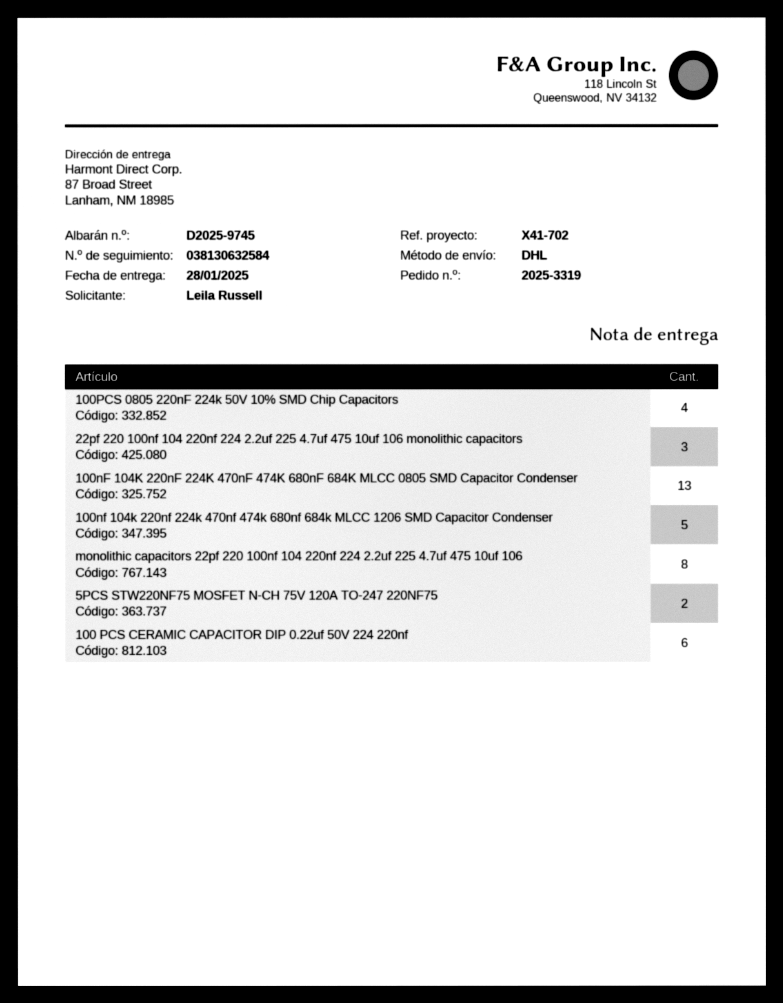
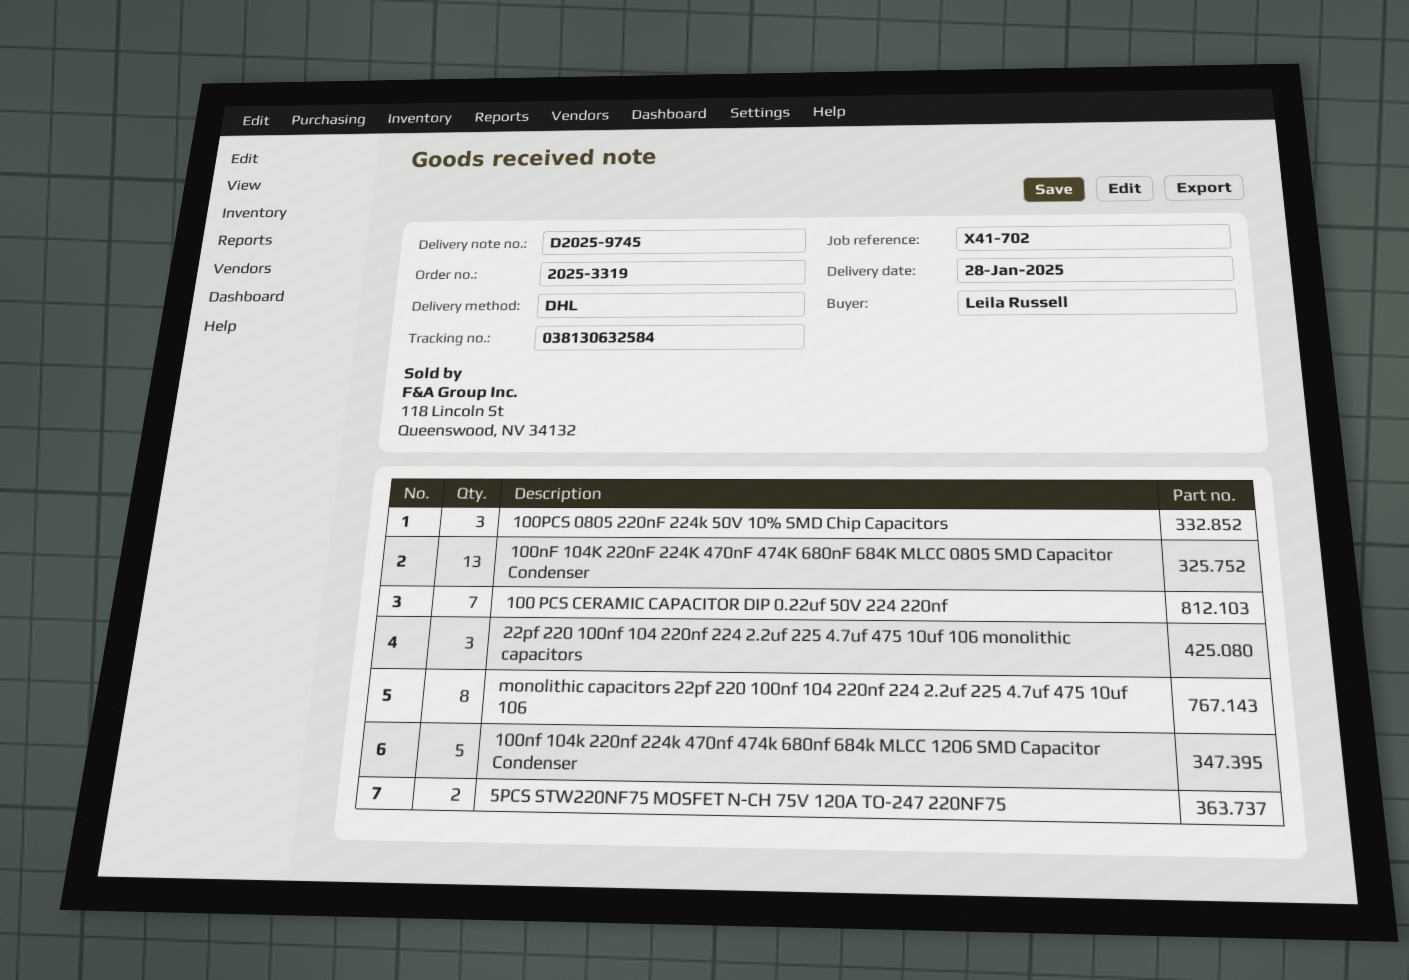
100PCS 0805 220nF 224k 50V 10% SMD Chip Capacitors: 4 -> 3
100 PCS CERAMIC CAPACITOR DIP 0.22uf 50V 224 220nf: 6 -> 7

